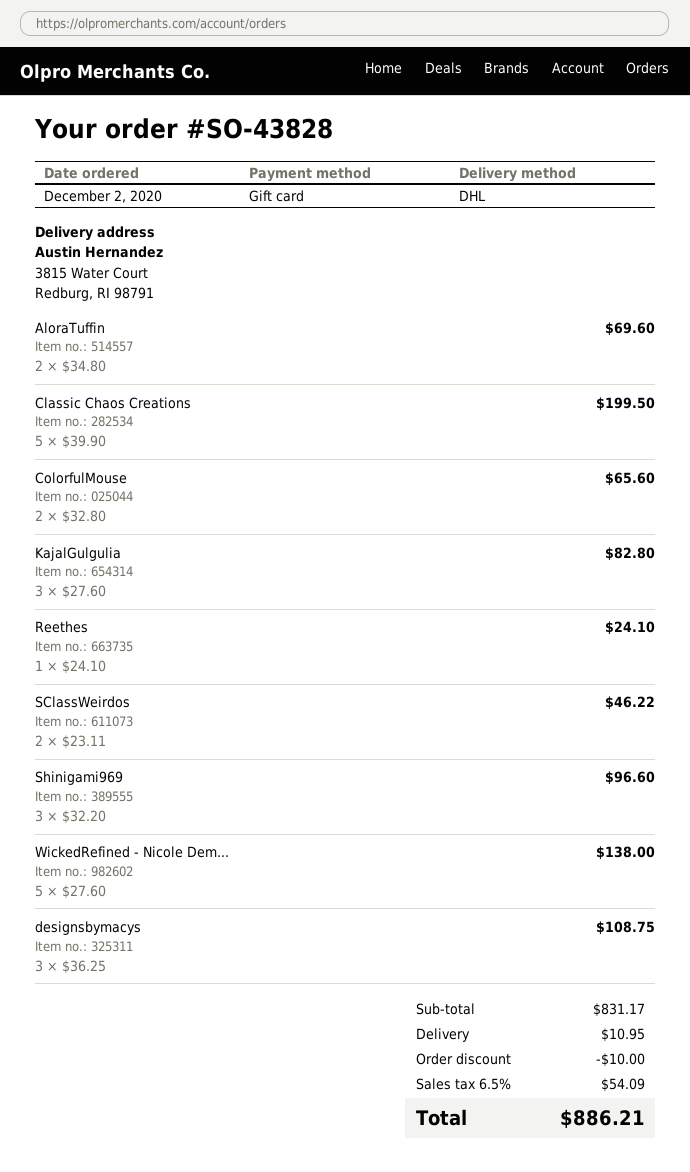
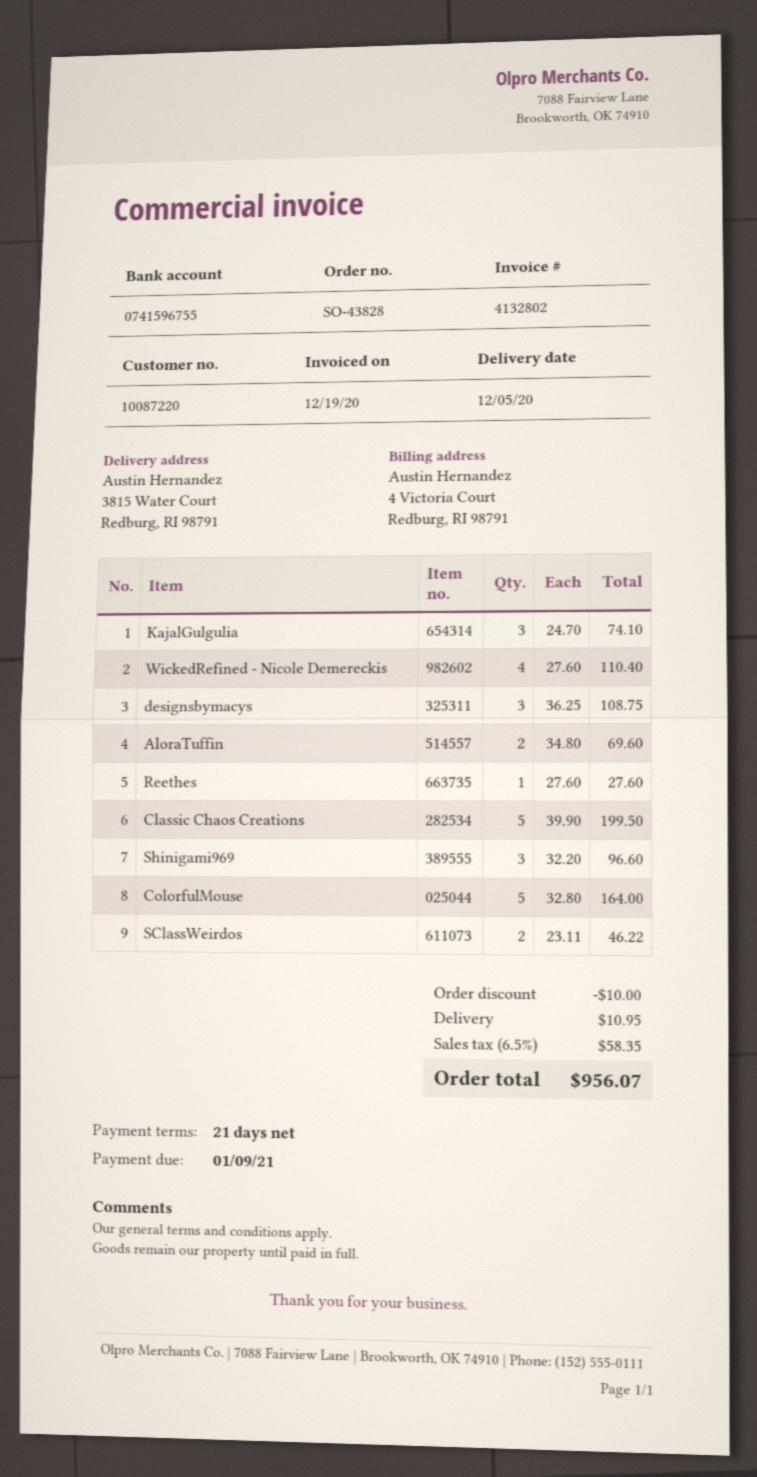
ColorfulMouse: 2 x 32.80 = 65.60 -> 5 x 32.80 = 164.00
KajalGulgulia: 3 x 27.60 = 82.80 -> 3 x 24.70 = 74.10
Reethes: 1 x 24.10 = 24.10 -> 1 x 27.60 = 27.60
WickedRefined - Nicole Dem...: 5 x 27.60 = 138.00 -> 4 x 27.60 = 110.40
tax: 6.5% = 54.09 -> 6.5% = 58.35
total: 886.21 -> 956.07

